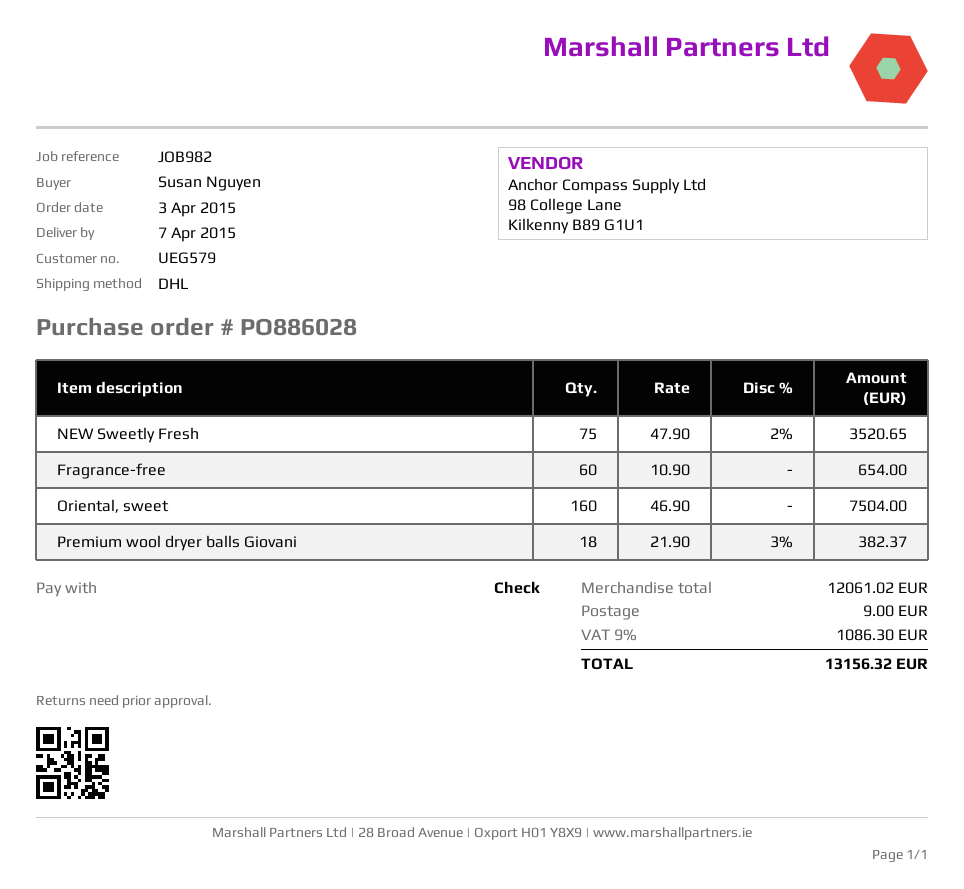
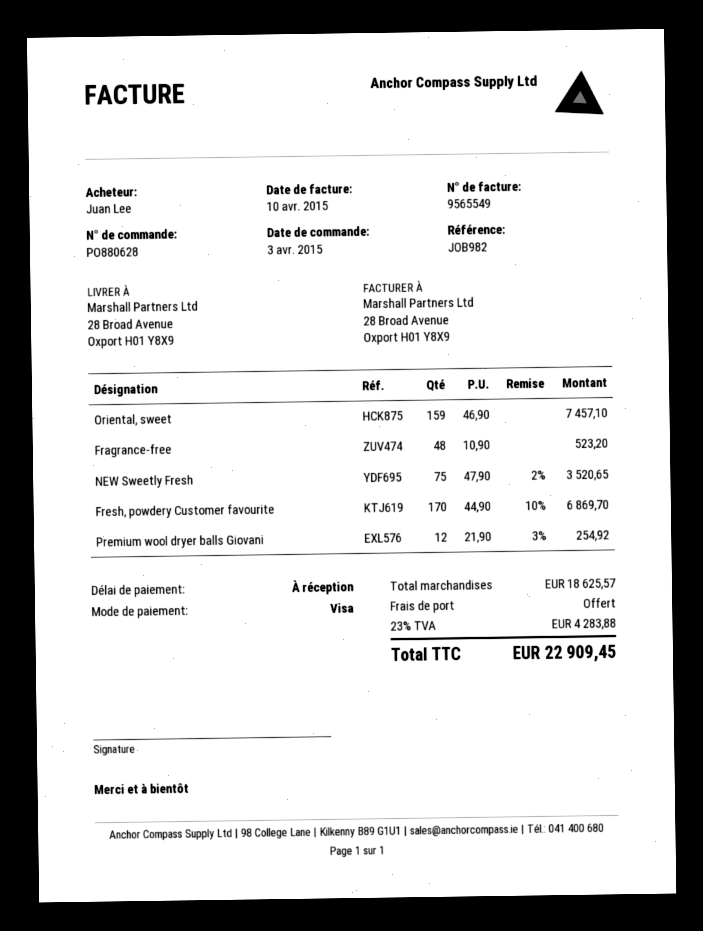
order number: PO886028 -> PO880628
ordered by: Susan Nguyen -> Juan Lee
payment method: cheque -> Visa
Fragrance-free: 60 x 10.90 = 654.00 -> 48 x 10.90 = 523.20
Oriental, sweet: 160 x 46.90 = 7504.00 -> 159 x 46.90 = 7457.10
Premium wool dryer balls Giovani: 18 x 21.90 - 3% = 382.37 -> 12 x 21.90 - 3% = 254.92
Fresh, powdery Customer favourite: none -> 170 x 44.90 - 10% = 6869.70
subtotal: 12061.02 -> 18625.57
shipping: 9.00 -> 0.00
tax: 9% = 1086.30 -> 23% = 4283.88
total: 13156.32 -> 22909.45

